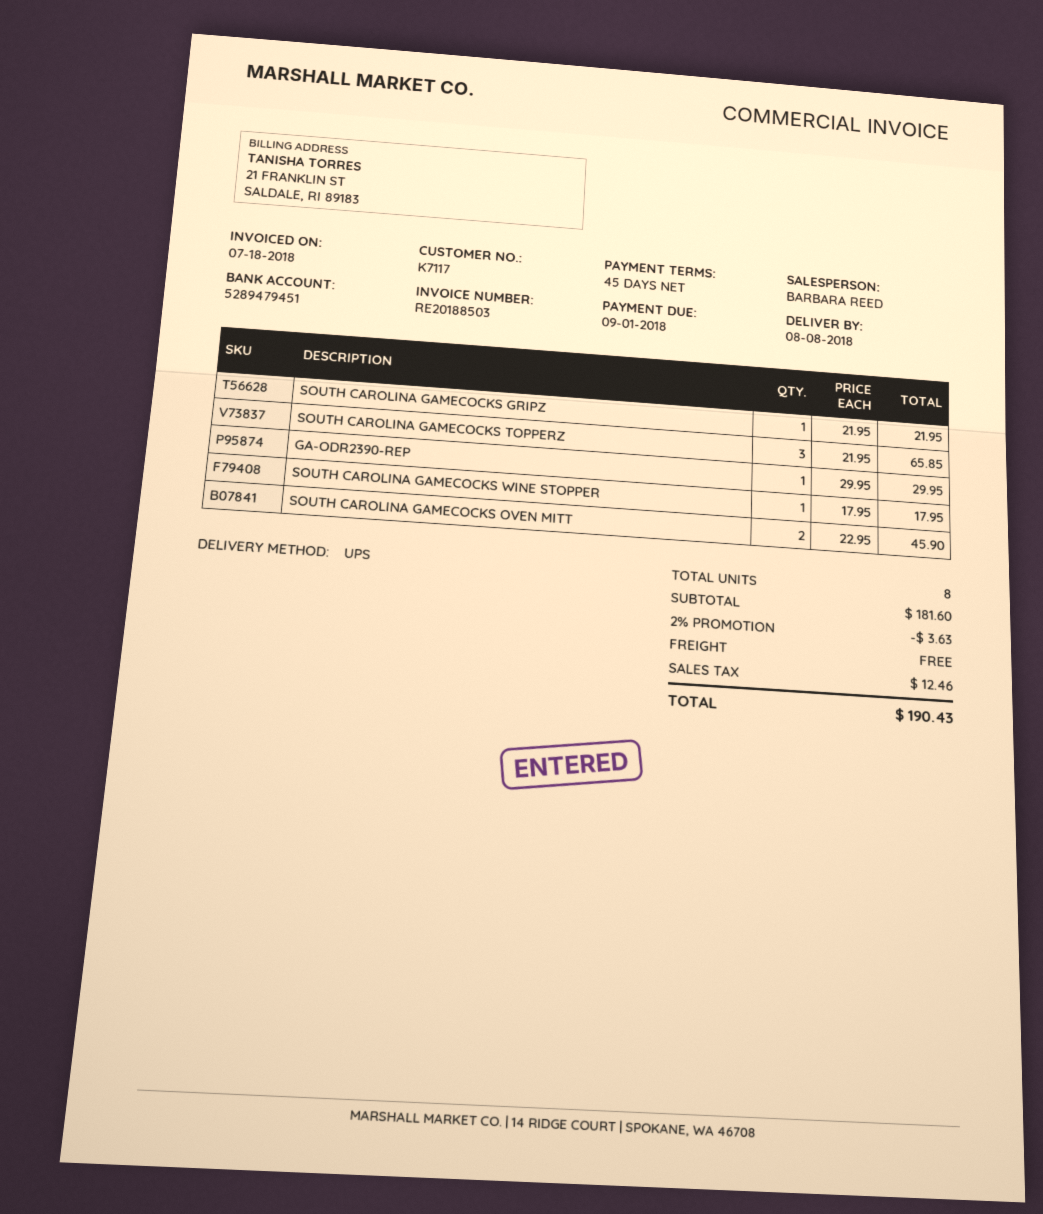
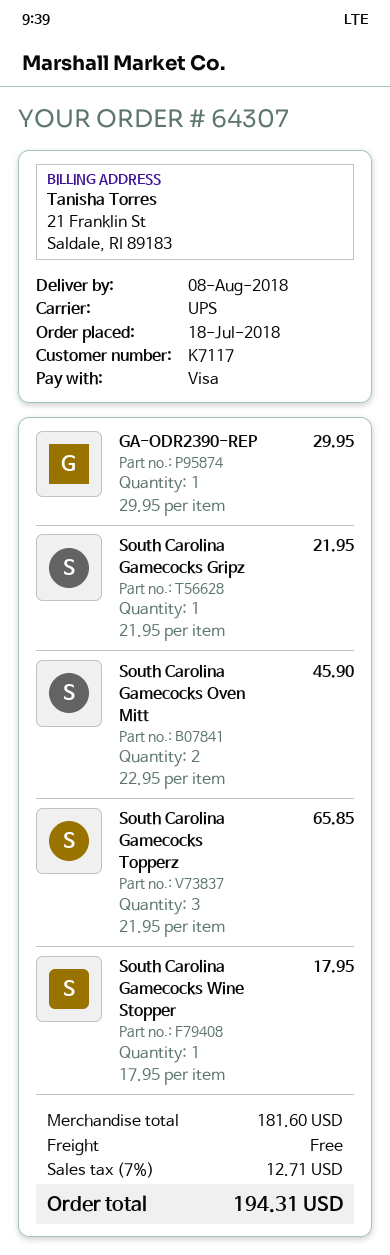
discount: 2% = 3.63 -> none
tax: 12.46 -> 12.71
total: 190.43 -> 194.31

